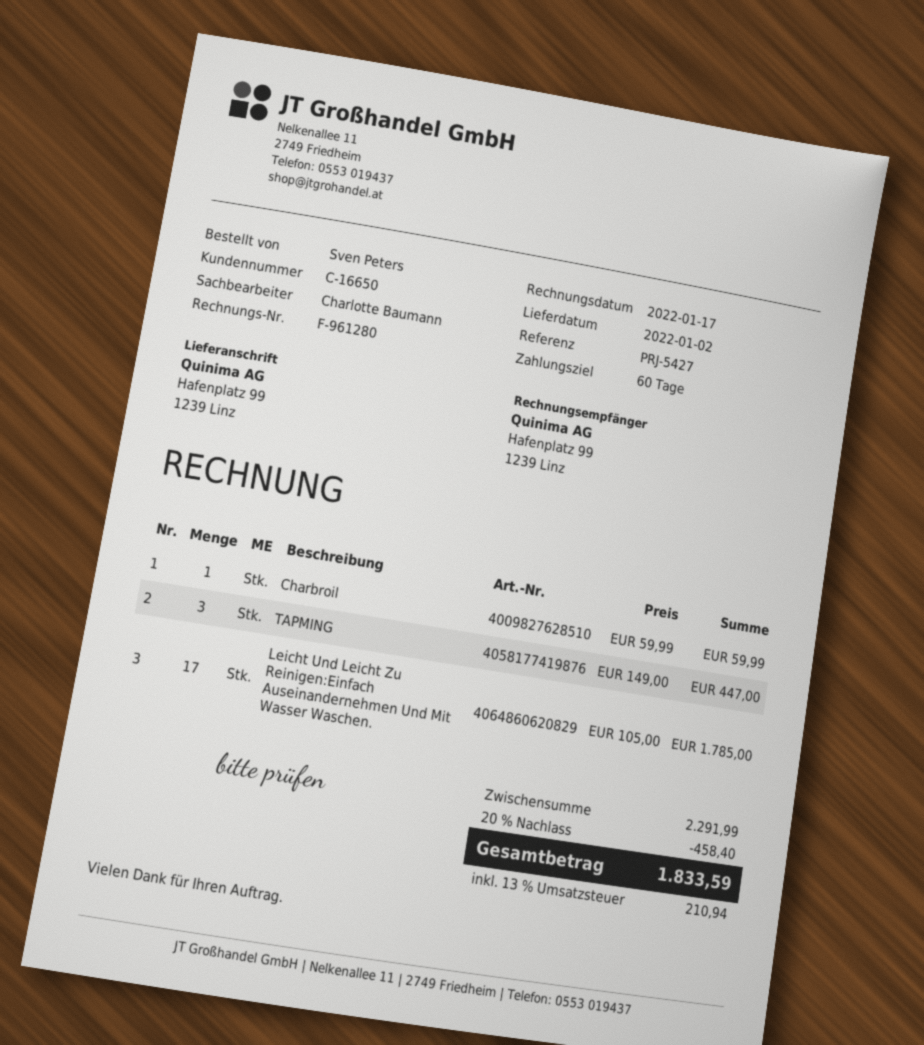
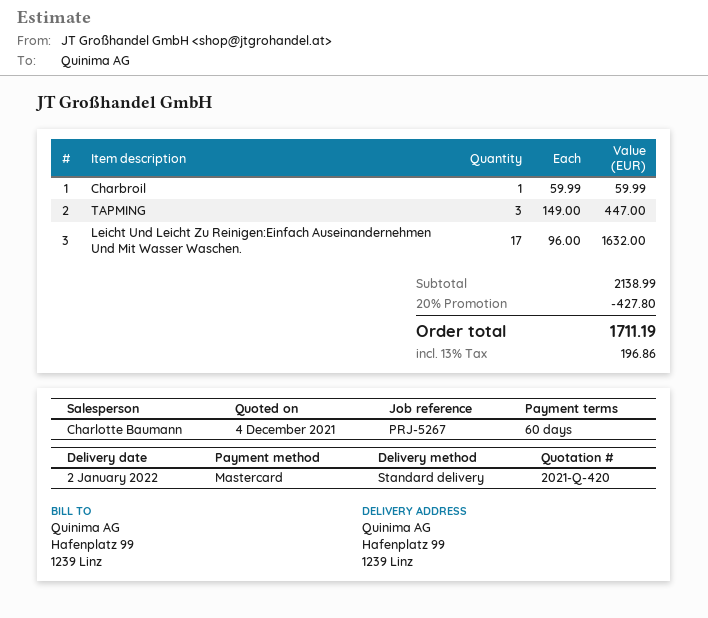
reference: PRJ-5427 -> PRJ-5267
Leicht Und Leicht Zu Reinigen:Einfach Auseinandernehmen Und Mit Wasser Waschen.: 17 x 105.00 = 1785.00 -> 17 x 96.00 = 1632.00
subtotal: 2291.99 -> 2138.99
discount: 20% = 458.40 -> 20% = 427.80
tax: 13% = 210.94 -> 13% = 196.86
total: 1833.59 -> 1711.19

